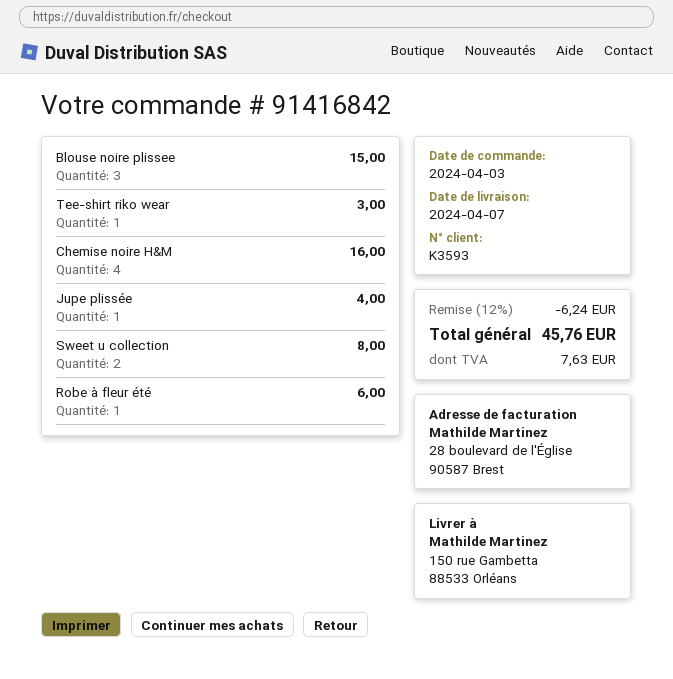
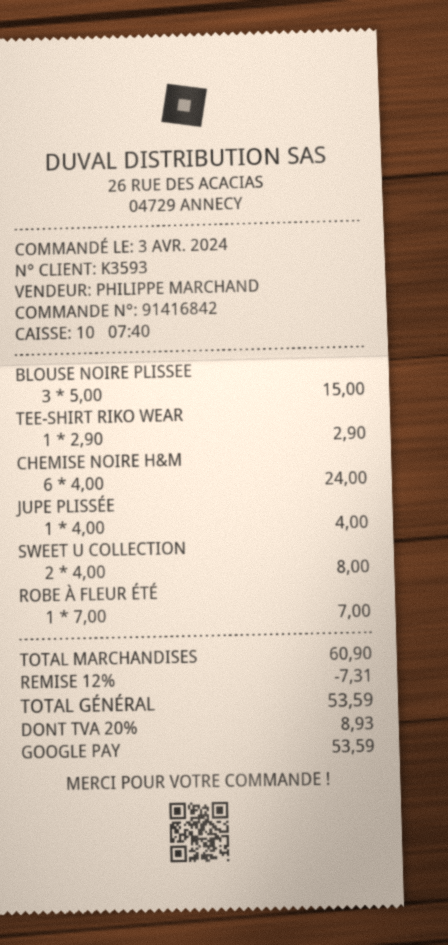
Tee-shirt riko wear: 1 for 3.00 -> 1 for 2.90
Chemise noire H&M: 4 for 16.00 -> 6 for 24.00
Robe à fleur été: 1 for 6.00 -> 1 for 7.00
discount: 12% = 6.24 -> 12% = 7.31
tax: 7.63 -> 8.93
total: 45.76 -> 53.59

